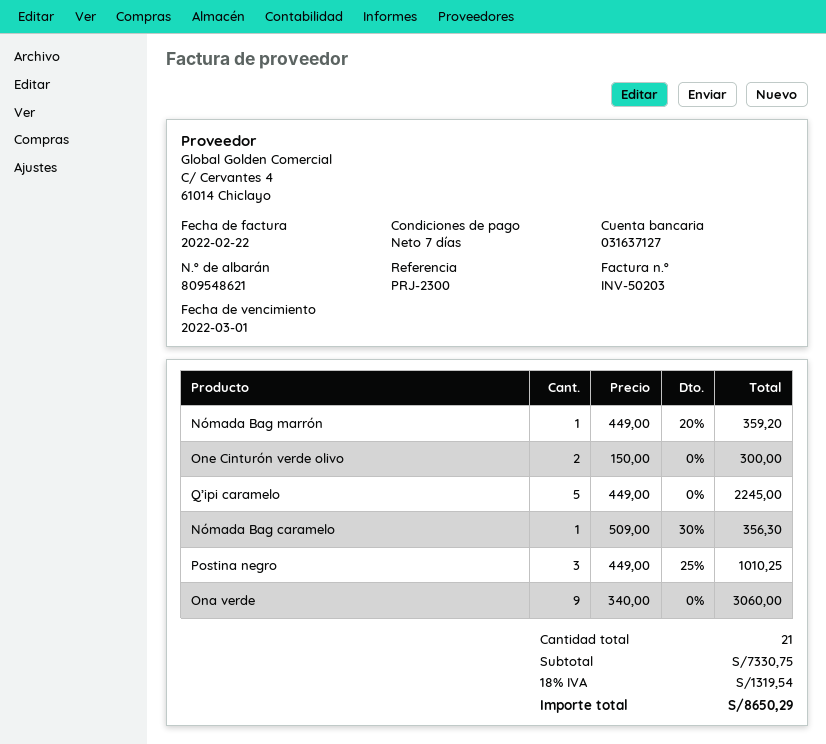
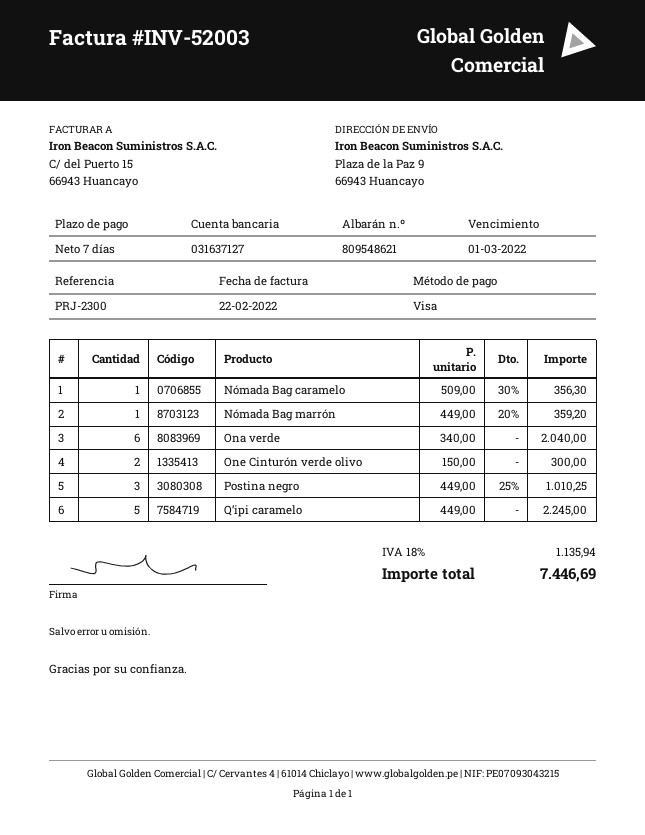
invoice number: INV-50203 -> INV-52003
Ona verde: 9 x 340.00 = 3060.00 -> 6 x 340.00 = 2040.00
tax: 18% = 1319.54 -> 18% = 1135.94
total: 8650.29 -> 7446.69

